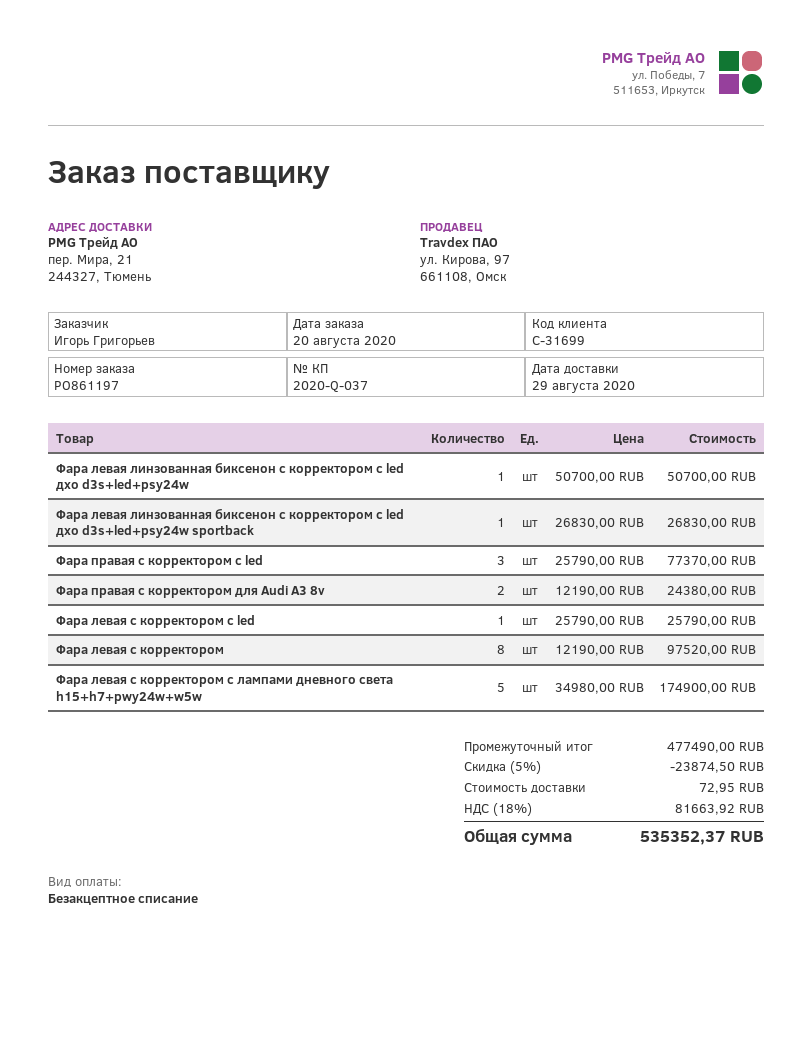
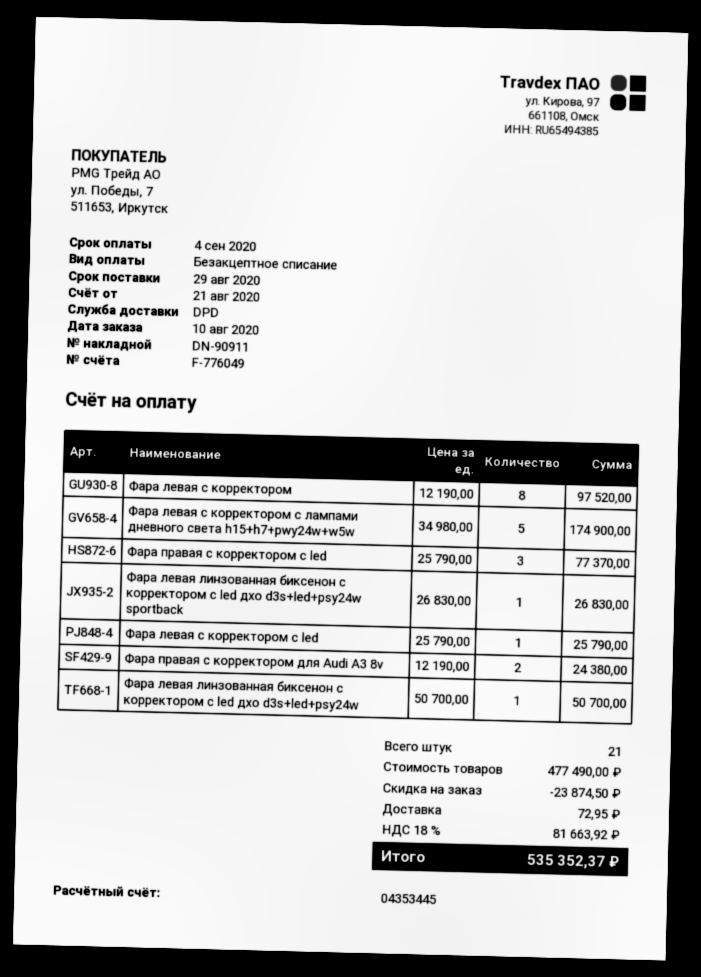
order date: 2020-08-20 -> 2020-08-10

